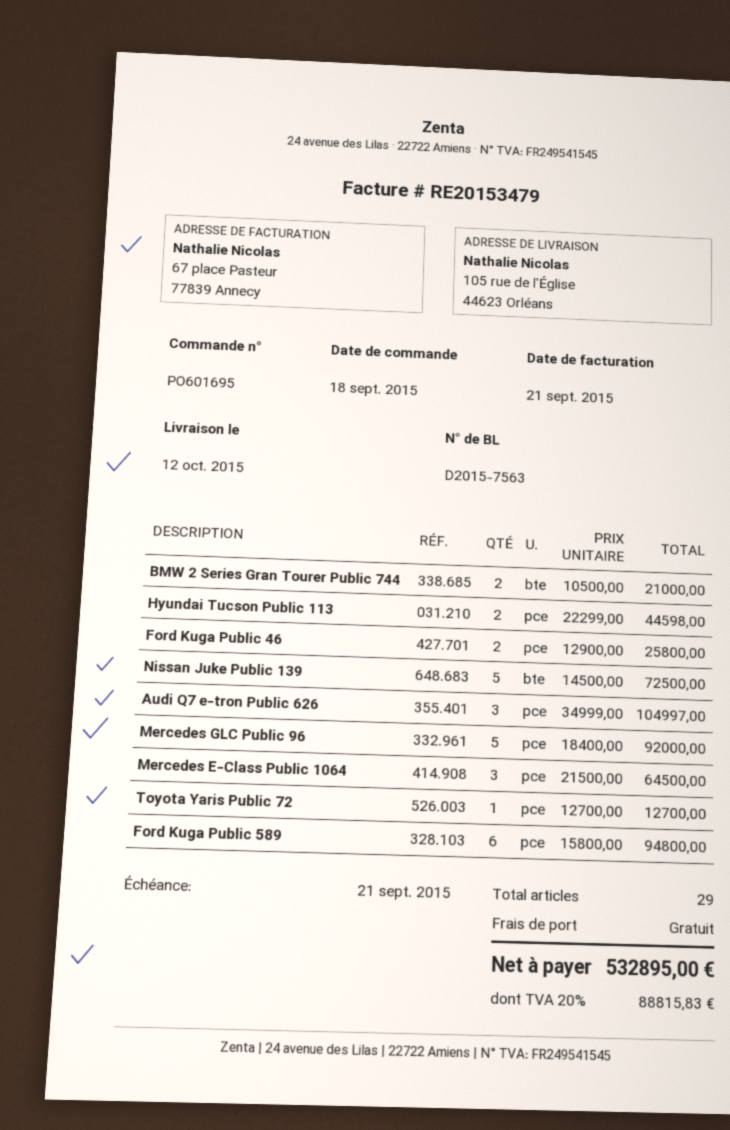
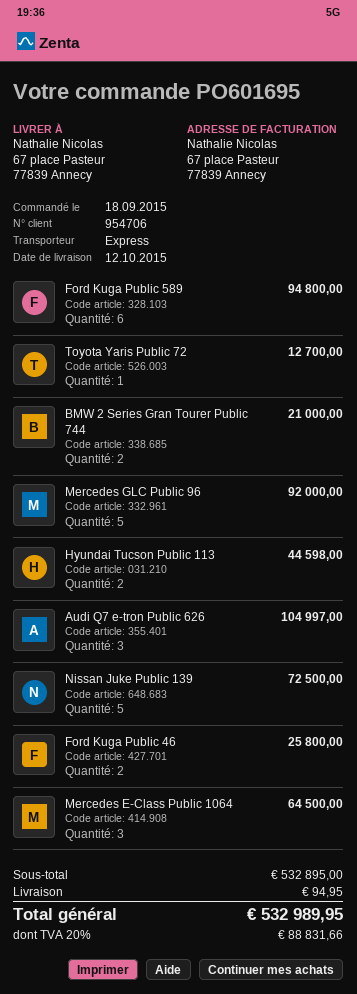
ship to: 105 rue de l'Église, 44623 Orléans -> 67 place Pasteur, 77839 Annecy
shipping: 0.00 -> 94.95
tax: 20% = 88815.83 -> 20% = 88831.66
total: 532895.00 -> 532989.95

